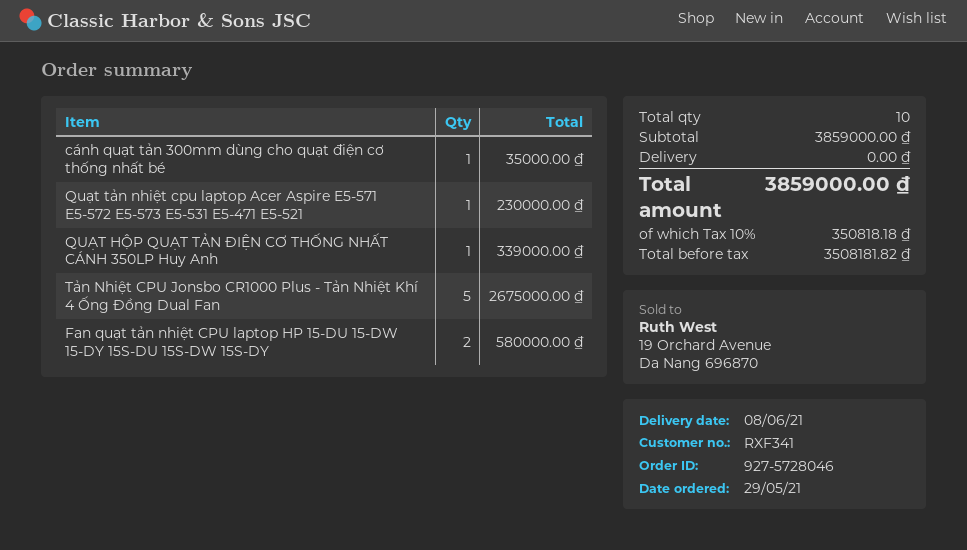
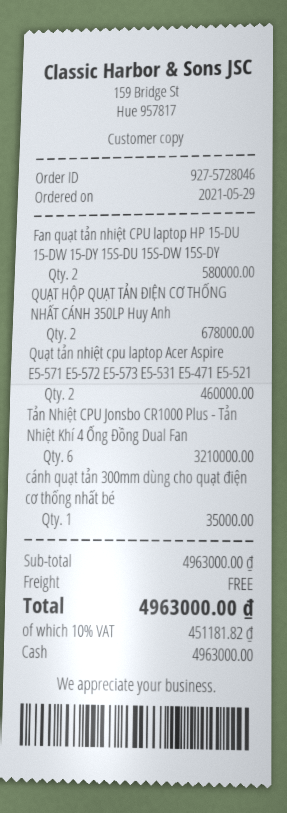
Quạt tản nhiệt cpu laptop Acer Aspire E5-571 E5-572 E5-573 E5-531 E5-471 E5-521: 1 for 230000.00 -> 2 for 460000.00
QUẠT HỘP QUẠT TẢN ĐIỆN CƠ THỐNG NHẤT CÁNH 350LP Huy Anh: 1 for 339000.00 -> 2 for 678000.00
Tản Nhiệt CPU Jonsbo CR1000 Plus - Tản Nhiệt Khí 4 Ống Đồng Dual Fan: 5 for 2675000.00 -> 6 for 3210000.00
subtotal: 3859000.00 -> 4963000.00
tax: 10% = 350818.18 -> 10% = 451181.82
total: 3859000.00 -> 4963000.00

